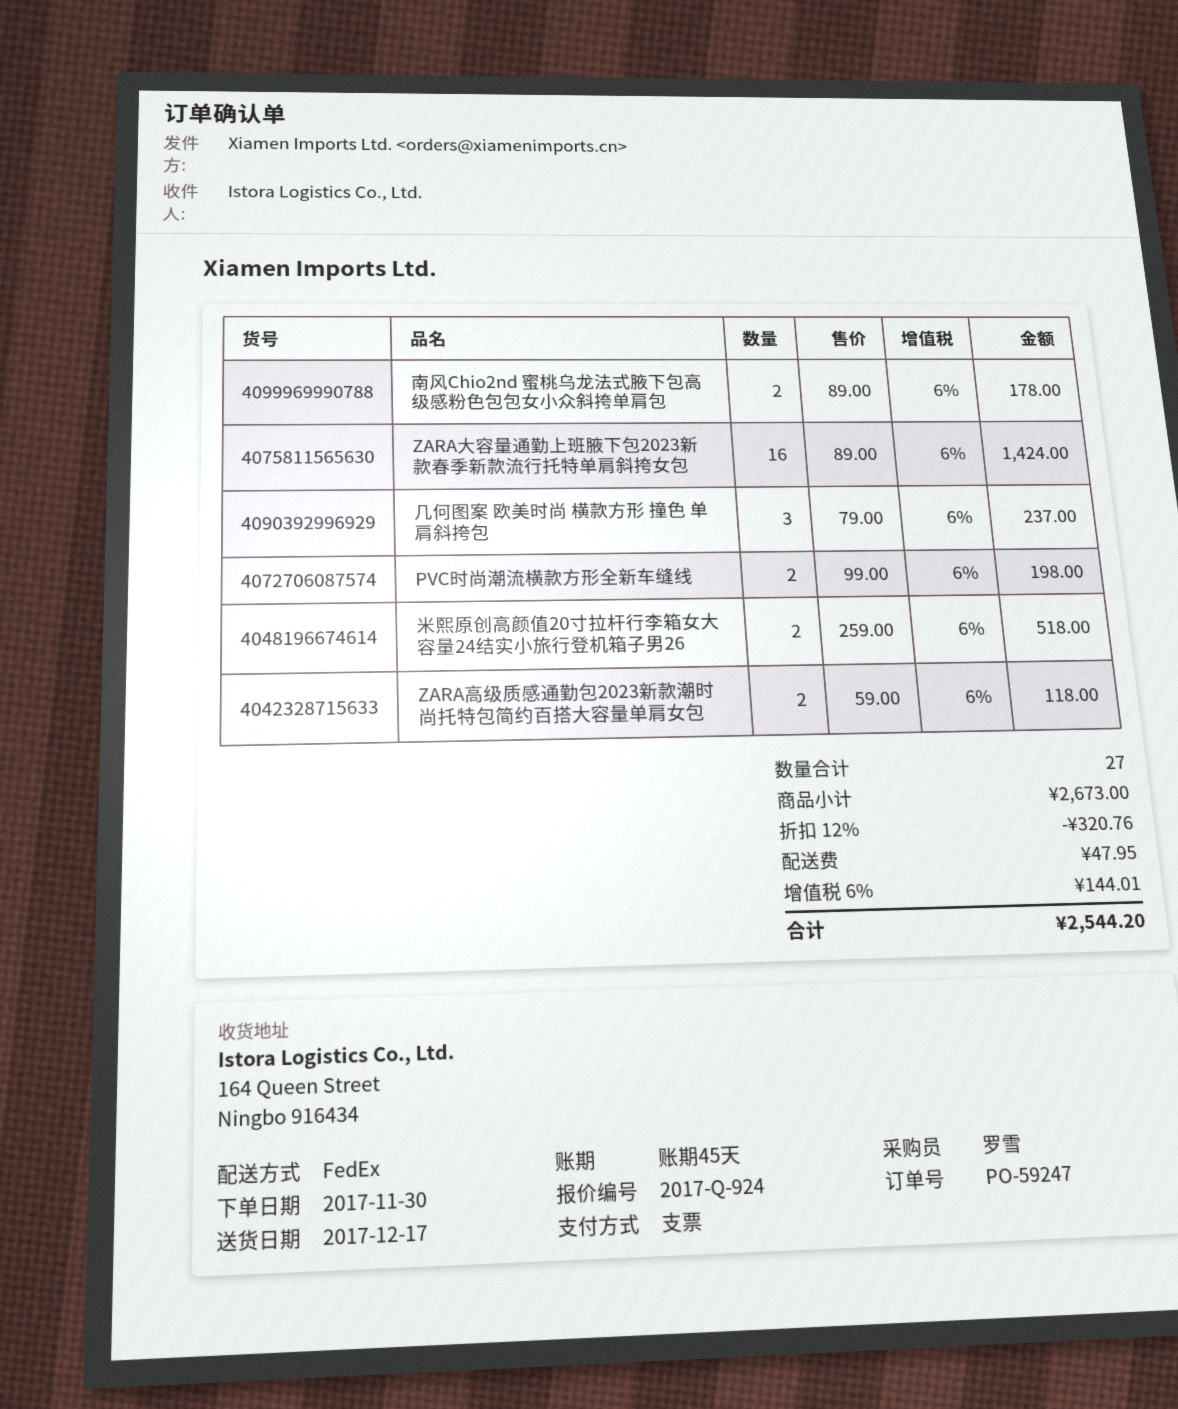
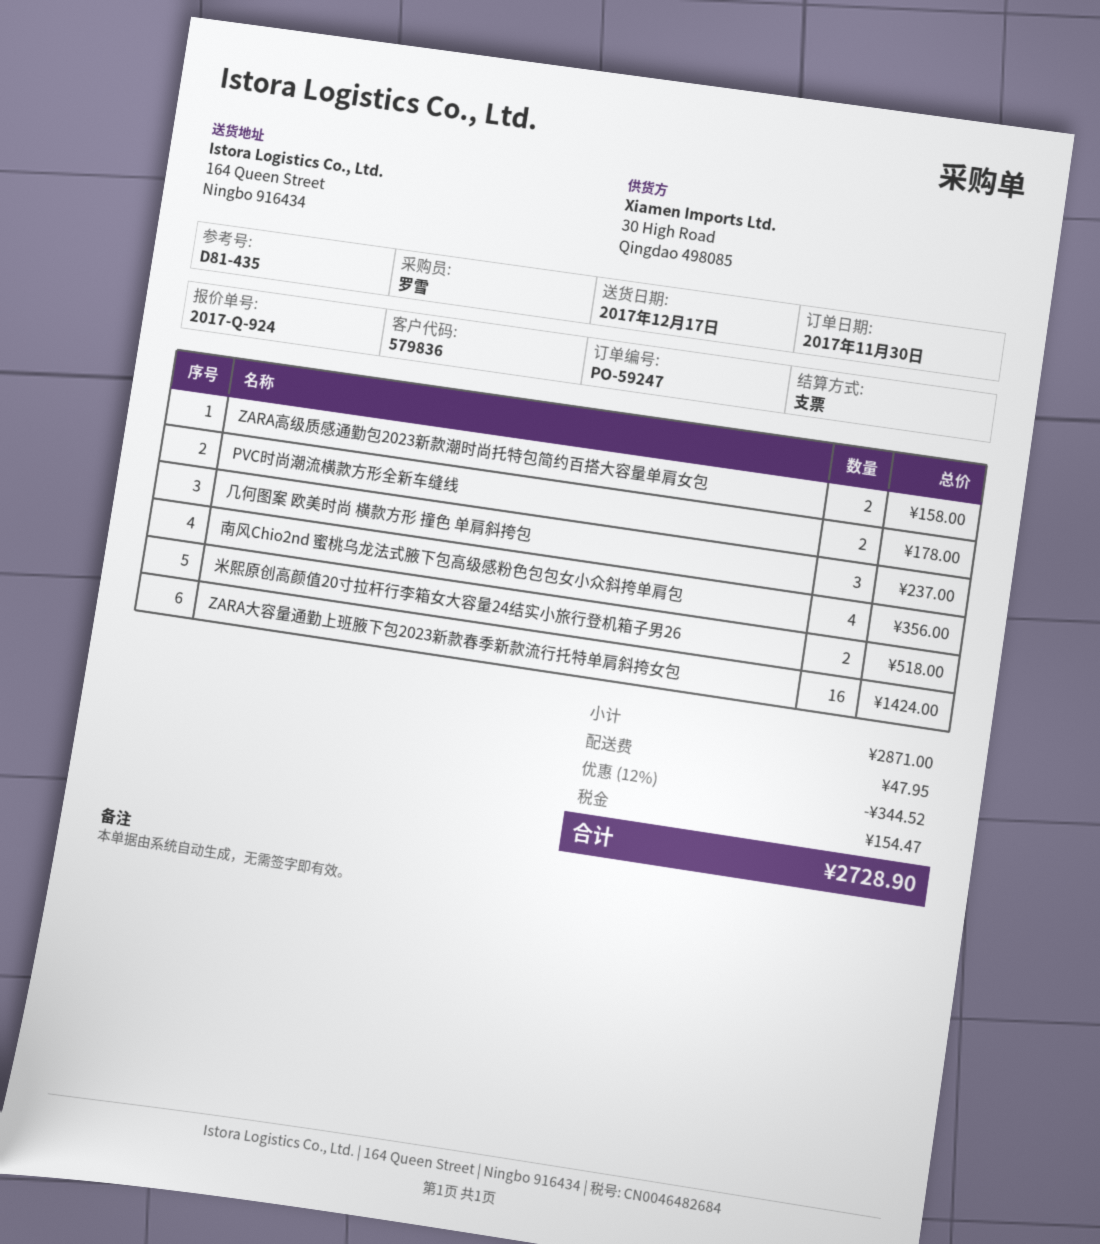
南风Chio2nd 蜜桃乌龙法式腋下包高级感粉色包包女小众斜挎单肩包: 2 for 178.00 -> 4 for 356.00
PVC时尚潮流横款方形全新车缝线: 2 for 198.00 -> 2 for 178.00
ZARA高级质感通勤包2023新款潮时尚托特包简约百搭大容量单肩女包: 2 for 118.00 -> 2 for 158.00
subtotal: 2673.00 -> 2871.00
discount: 12% = 320.76 -> 12% = 344.52
tax: 144.01 -> 154.47
total: 2544.20 -> 2728.90

